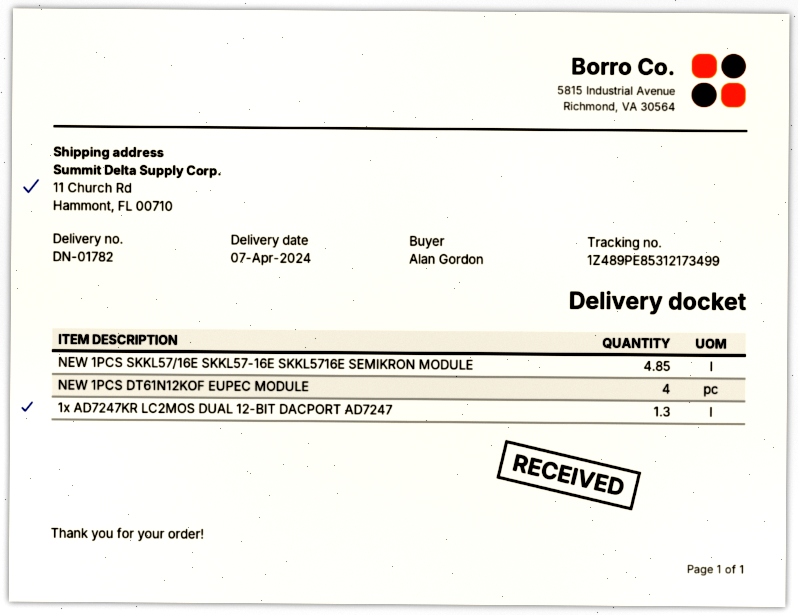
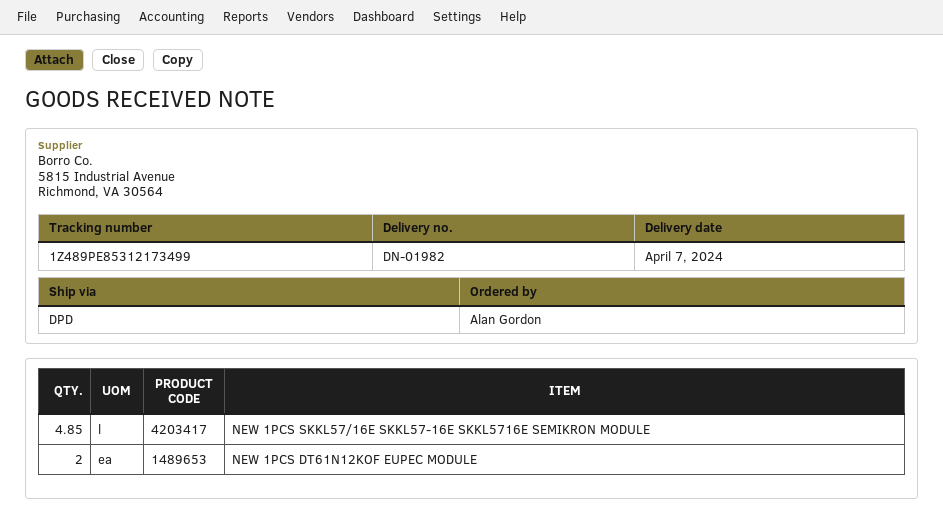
delivery note number: DN-01782 -> DN-01982
NEW 1PCS DT61N12KOF EUPEC MODULE: 4 -> 2
1x AD7247KR LC2MOS DUAL 12-BIT DACPORT AD7247: 1.3 -> none

